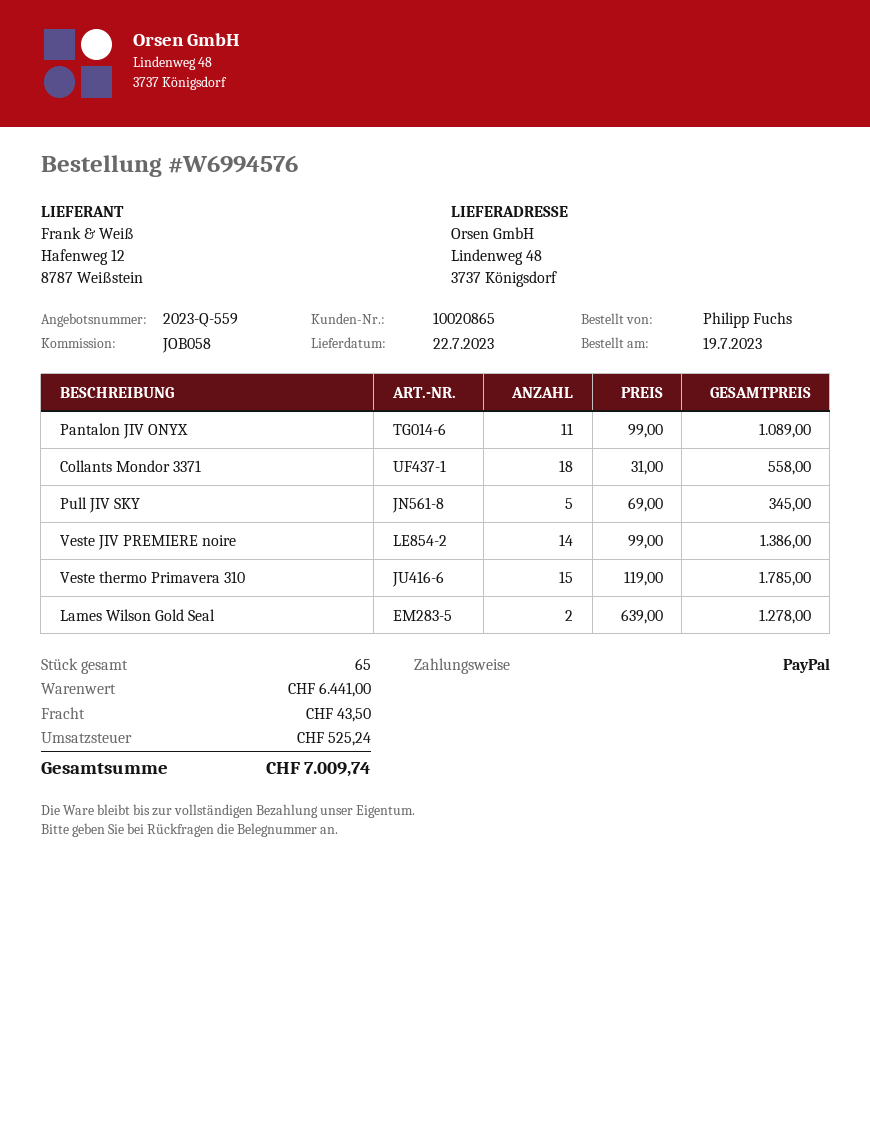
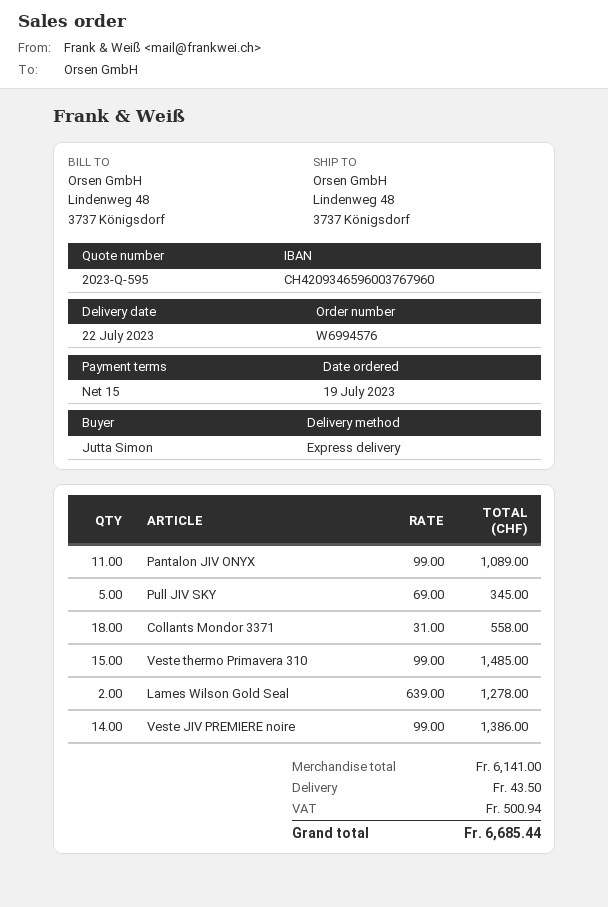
quote number: 2023-Q-559 -> 2023-Q-595
ordered by: Philipp Fuchs -> Jutta Simon
Veste thermo Primavera 310: 15 x 119.00 = 1785.00 -> 15 x 99.00 = 1485.00
subtotal: 6441.00 -> 6141.00
tax: 525.24 -> 500.94
total: 7009.74 -> 6685.44

